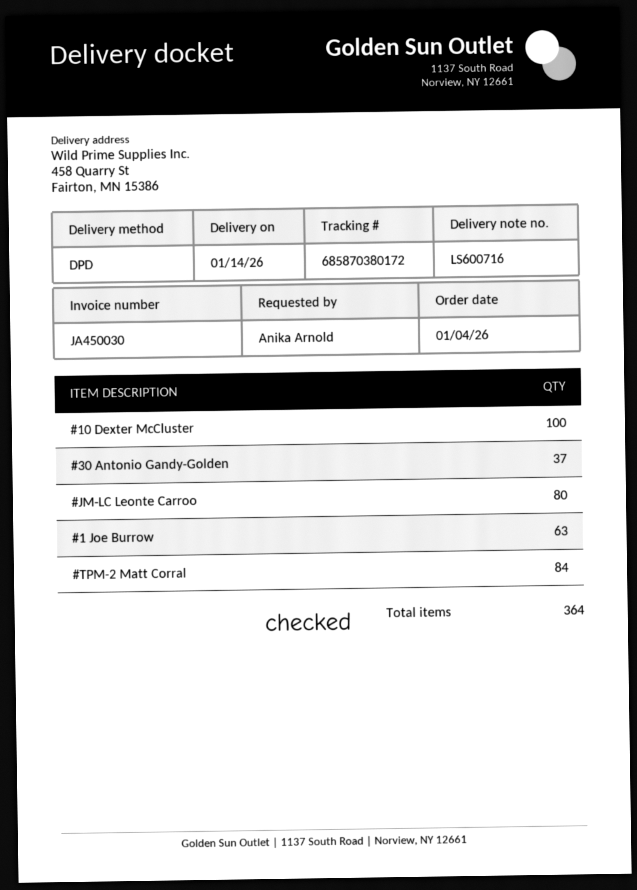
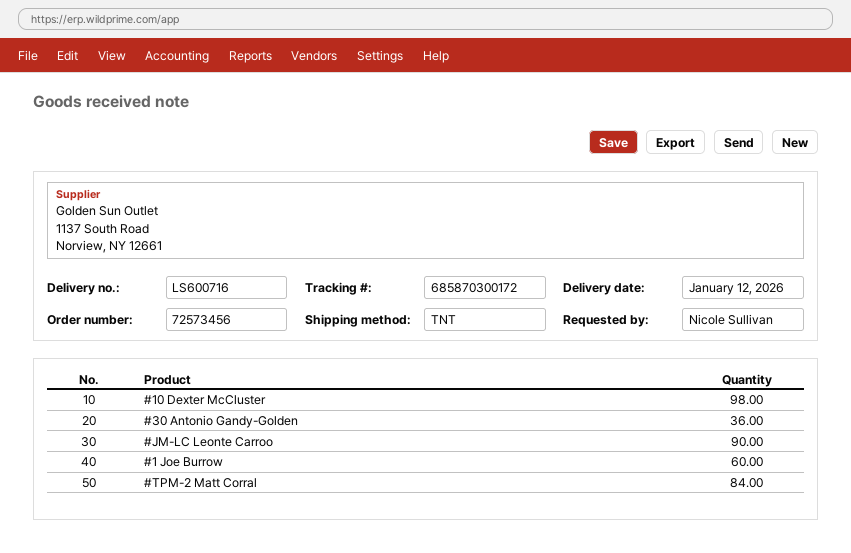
delivery date: 2026-01-14 -> 2026-01-12
ordered by: Anika Arnold -> Nicole Sullivan
shipping method: DPD -> TNT
tracking number: 685870380172 -> 685870300172
#10 Dexter McCluster: 100 -> 98
#30 Antonio Gandy-Golden: 37 -> 36
#JM-LC Leonte Carroo: 80 -> 90
#1 Joe Burrow: 63 -> 60

